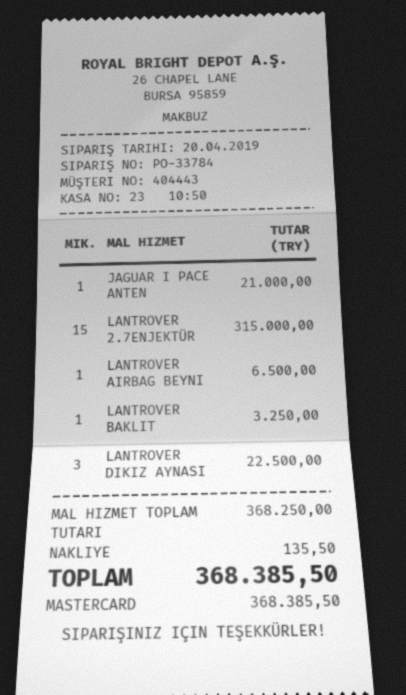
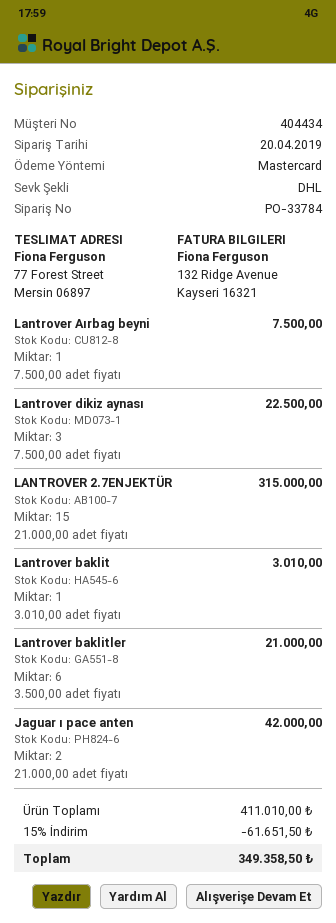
customer number: 404443 -> 404434
JAGUAR I PACE ANTEN: 1 for 21000.00 -> 2 for 42000.00
LANTROVER AIRBAG BEYNI: 1 for 6500.00 -> 1 for 7500.00
LANTROVER BAKLIT: 1 for 3250.00 -> 1 for 3010.00
Lantrover baklitler: none -> 6 for 21000.00
subtotal: 368250.00 -> 411010.00
discount: none -> 15% = 61651.50
shipping: 135.50 -> none
total: 368385.50 -> 349358.50

